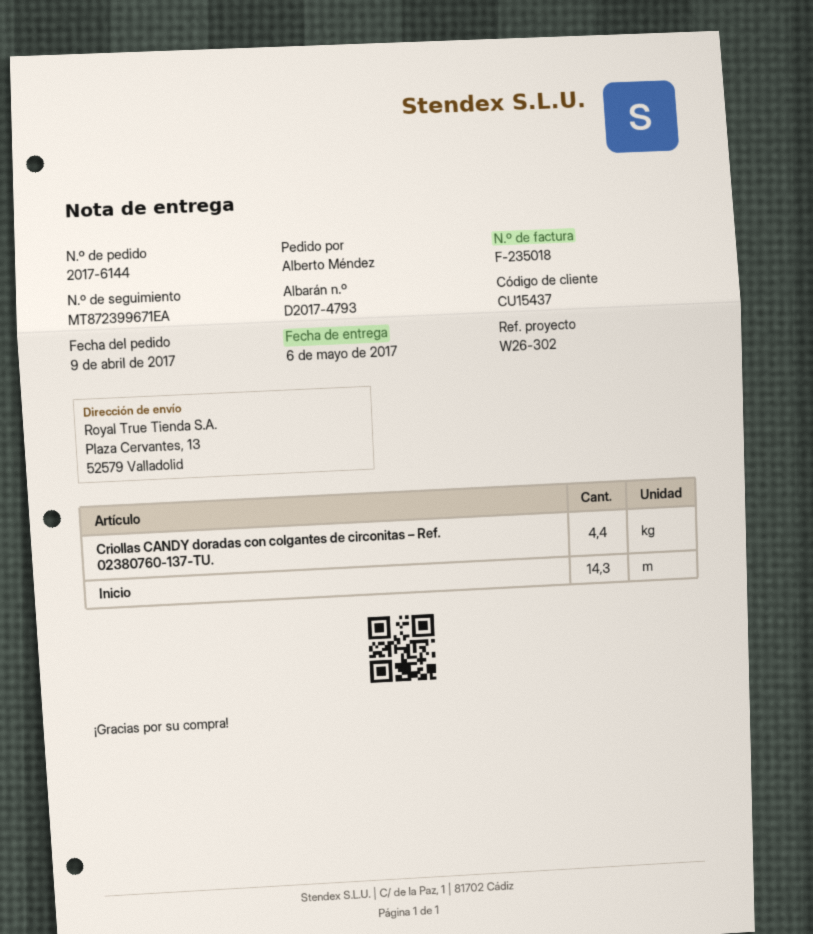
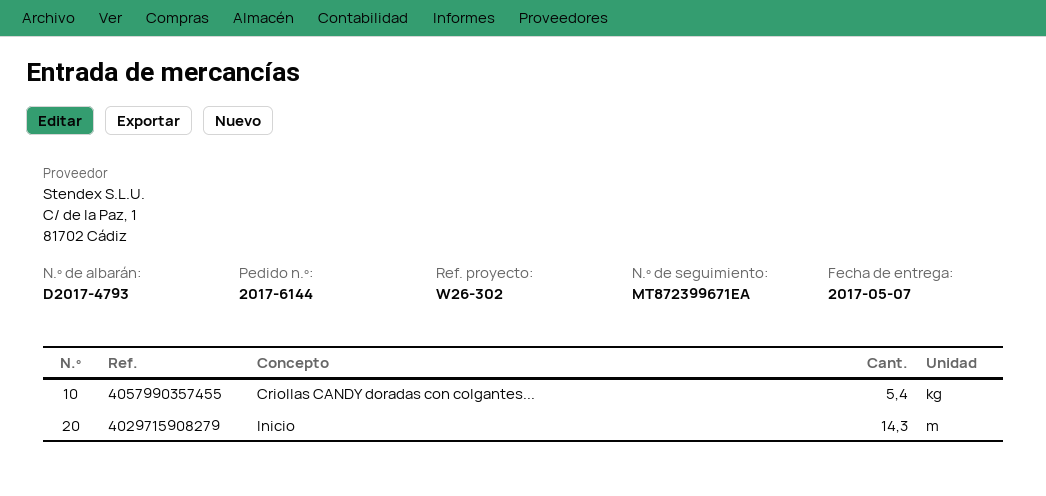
delivery date: 2017-05-06 -> 2017-05-07
Criollas CANDY doradas con colgantes de circonitas – Ref. 02380760-137-TU.: 4.4 -> 5.4

